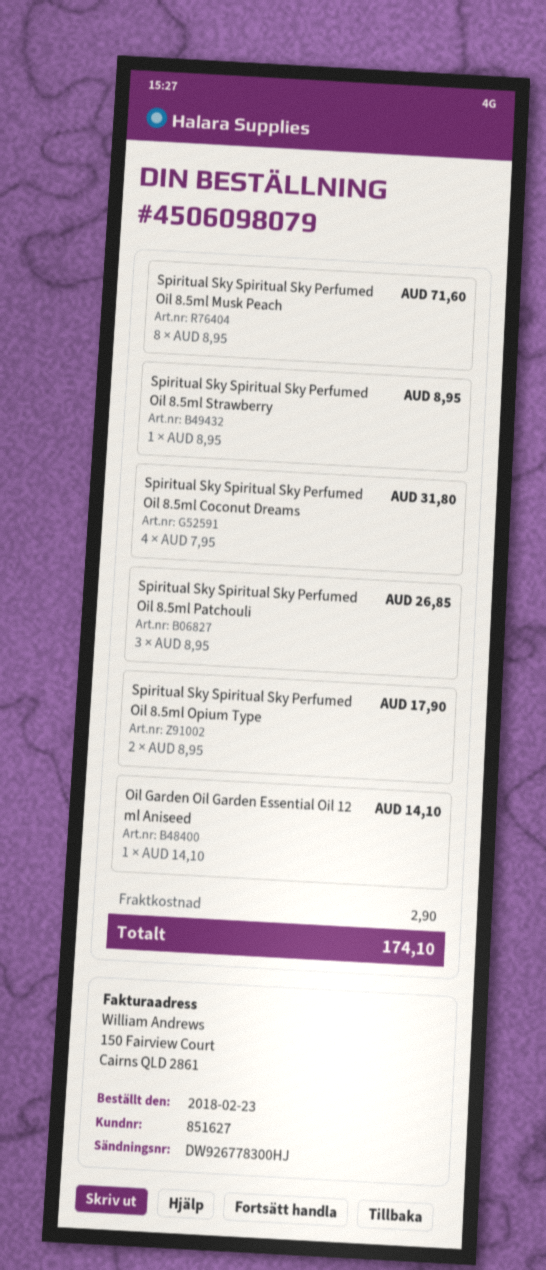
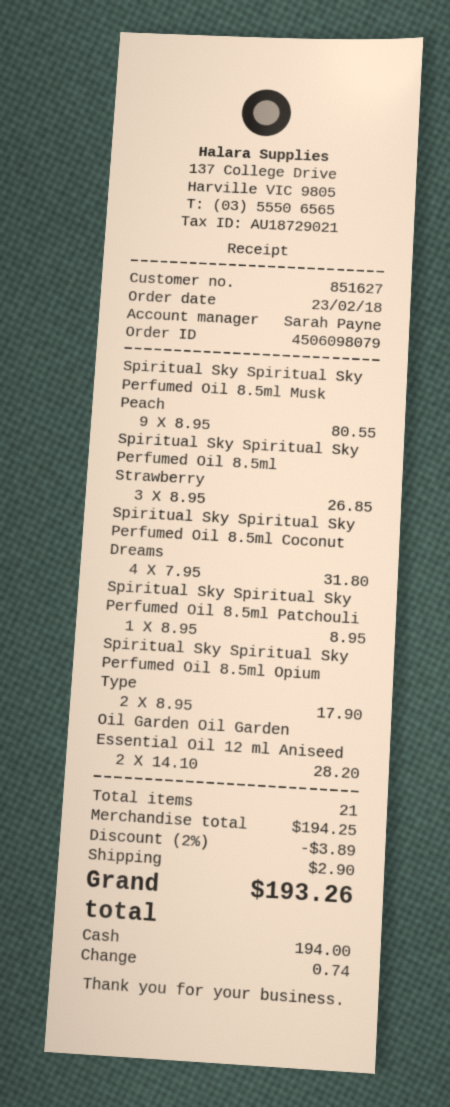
Spiritual Sky Spiritual Sky Perfumed Oil 8.5ml Musk Peach: 8 x 8.95 = 71.60 -> 9 x 8.95 = 80.55
Spiritual Sky Spiritual Sky Perfumed Oil 8.5ml Strawberry: 1 x 8.95 = 8.95 -> 3 x 8.95 = 26.85
Spiritual Sky Spiritual Sky Perfumed Oil 8.5ml Patchouli: 3 x 8.95 = 26.85 -> 1 x 8.95 = 8.95
Oil Garden Oil Garden Essential Oil 12 ml Aniseed: 1 x 14.10 = 14.10 -> 2 x 14.10 = 28.20
discount: none -> 2% = 3.89
total: 174.10 -> 193.26

